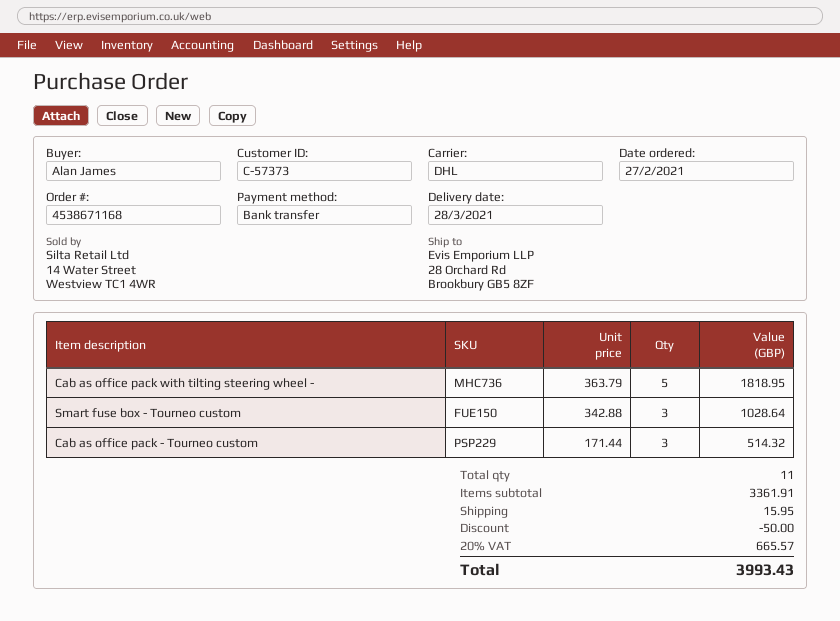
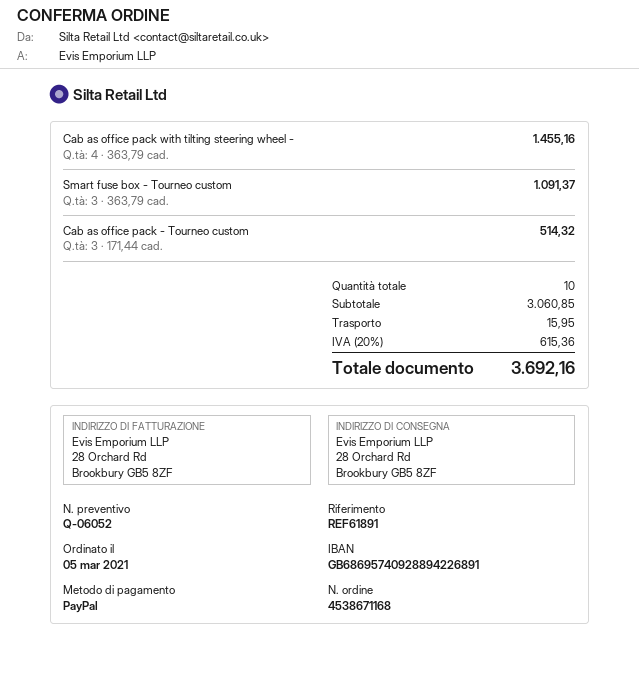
order date: 2021-02-27 -> 2021-03-05
payment method: bank transfer -> PayPal
Cab as office pack with tilting steering wheel -: 5 x 363.79 = 1818.95 -> 4 x 363.79 = 1455.16
Smart fuse box - Tourneo custom: 3 x 342.88 = 1028.64 -> 3 x 363.79 = 1091.37
total quantity: 11 -> 10
subtotal: 3361.91 -> 3060.85
discount: 50.00 -> none
tax: 20% = 665.57 -> 20% = 615.36
total: 3993.43 -> 3692.16

